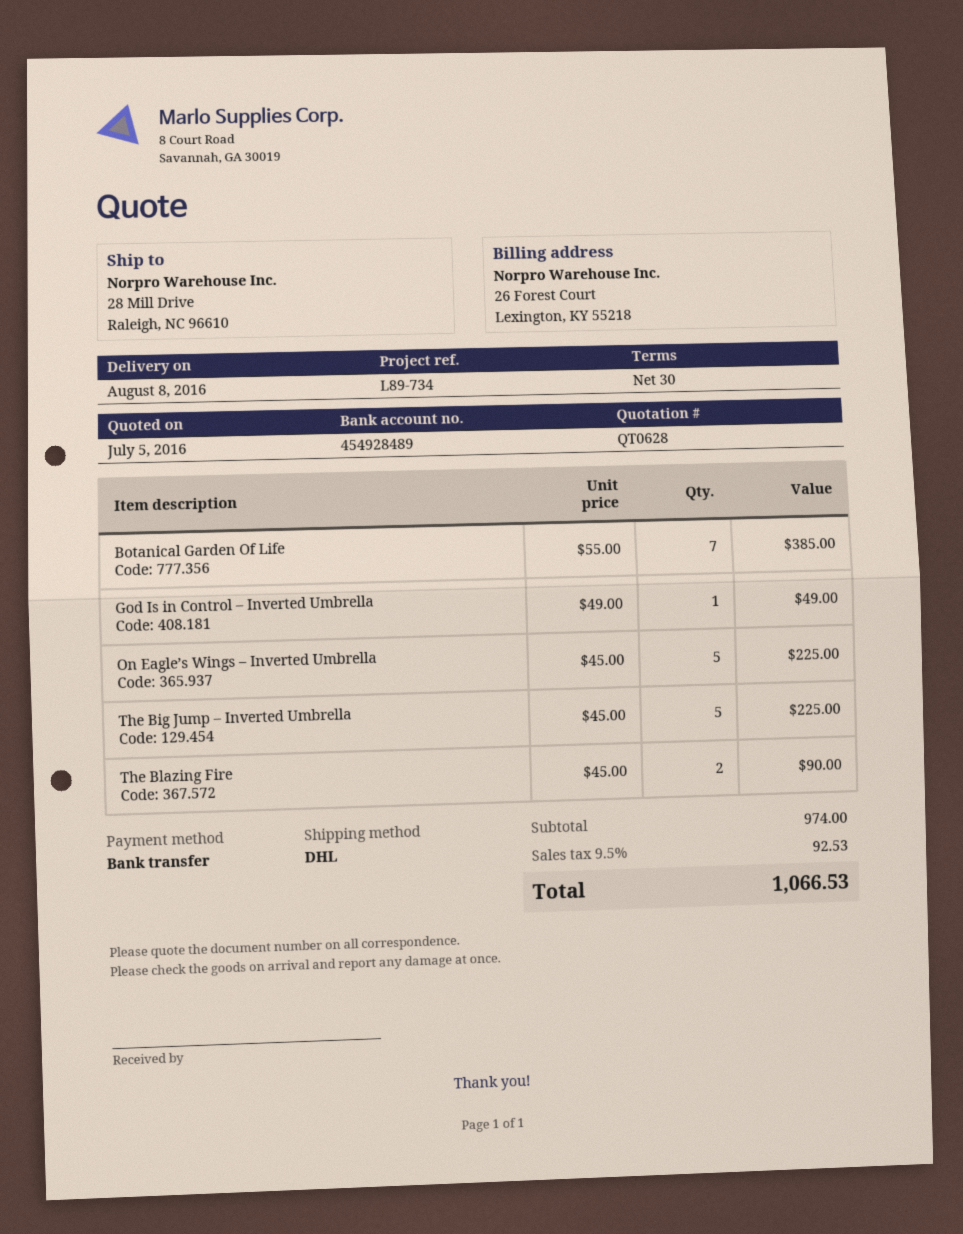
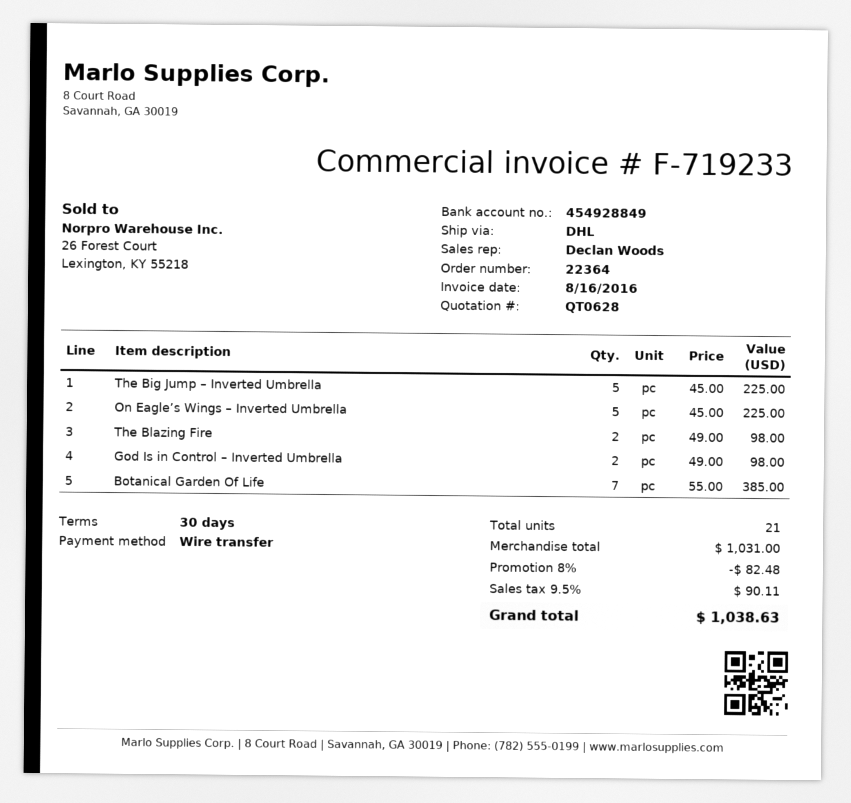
bank account: 454928489 -> 454928849
God Is in Control – Inverted Umbrella: 1 x 49.00 = 49.00 -> 2 x 49.00 = 98.00
The Blazing Fire: 2 x 45.00 = 90.00 -> 2 x 49.00 = 98.00
subtotal: 974.00 -> 1031.00
discount: none -> 8% = 82.48
tax: 9.5% = 92.53 -> 9.5% = 90.11
total: 1066.53 -> 1038.63

